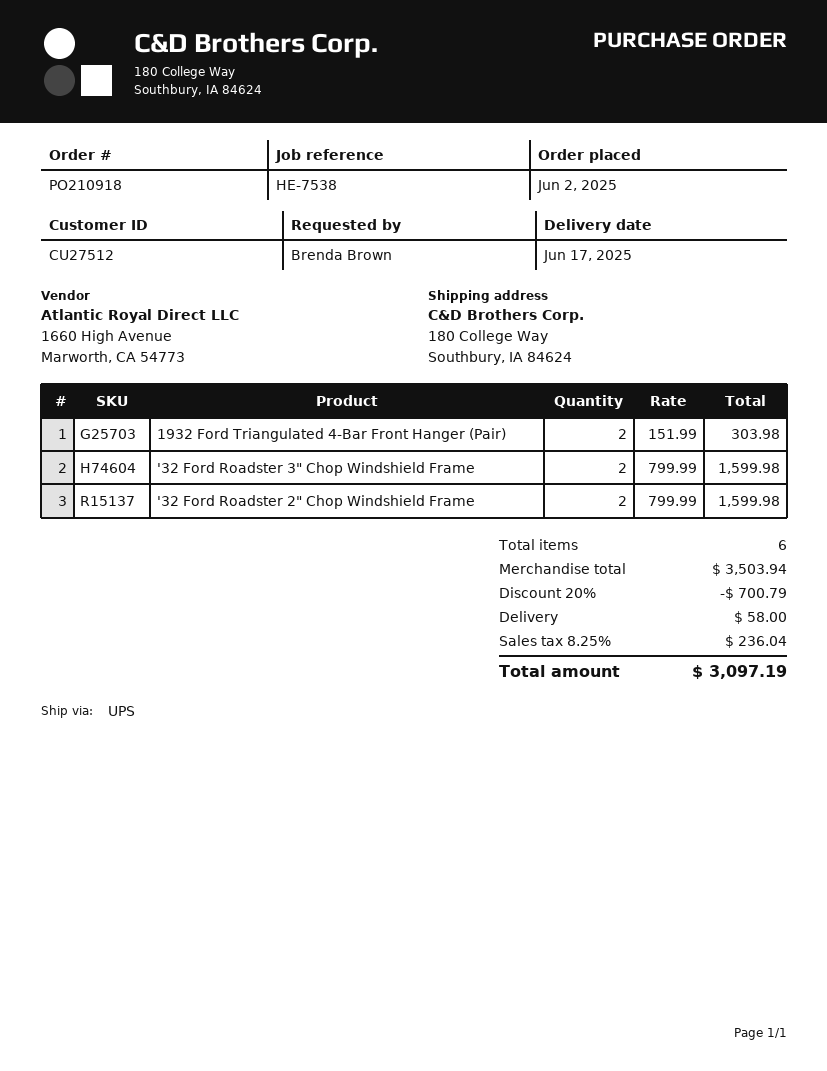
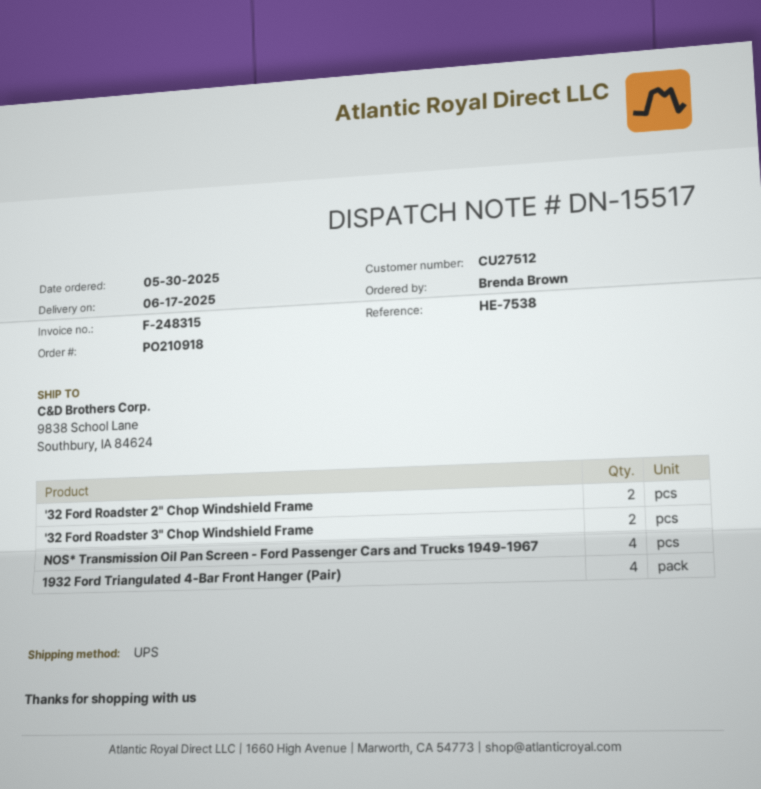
order date: 2025-06-02 -> 2025-05-30
ship to: 180 College Way, Southbury, IA 84624 -> 9838 School Lane, Southbury, IA 84624
1932 Ford Triangulated 4-Bar Front Hanger (Pair): 2 -> 4
NOS* Transmission Oil Pan Screen - Ford Passenger Cars and Trucks 1949-1967: none -> 4

